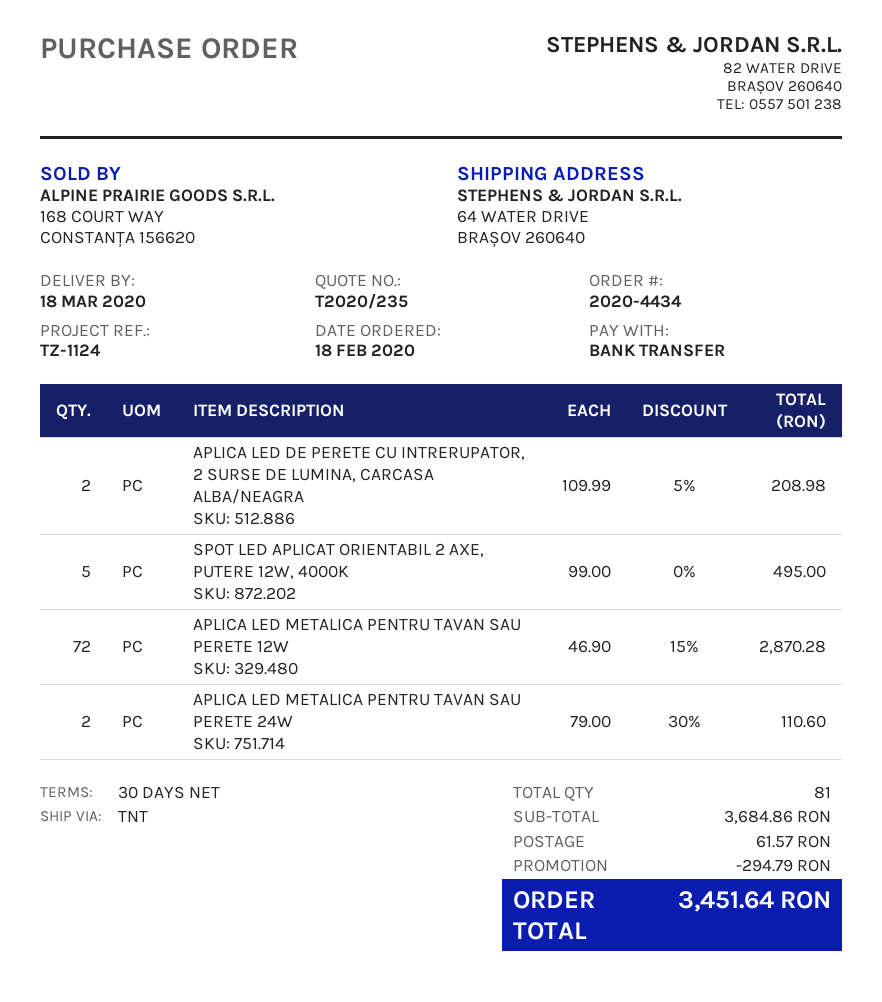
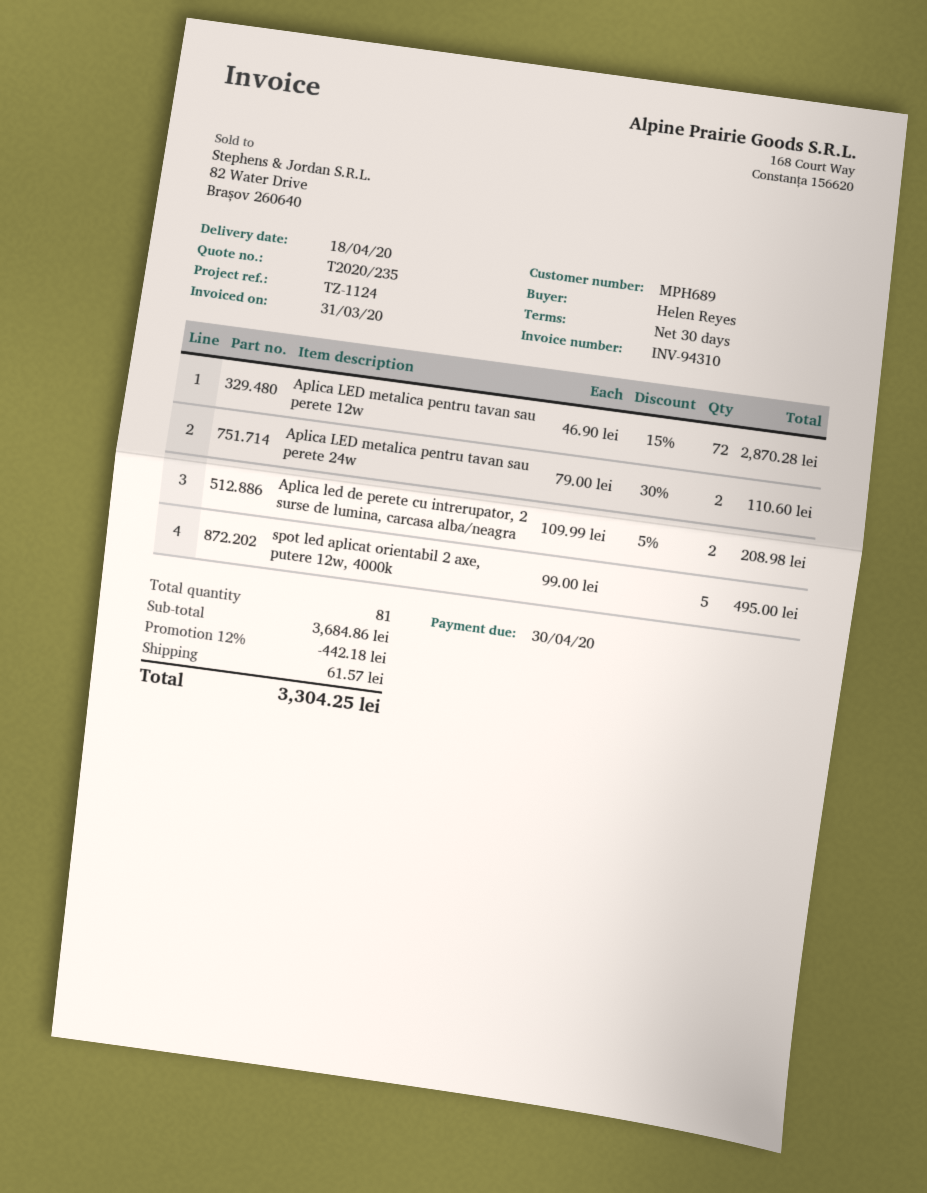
delivery date: 2020-03-18 -> 2020-04-18
discount: 294.79 -> 442.18
total: 3451.64 -> 3304.25

